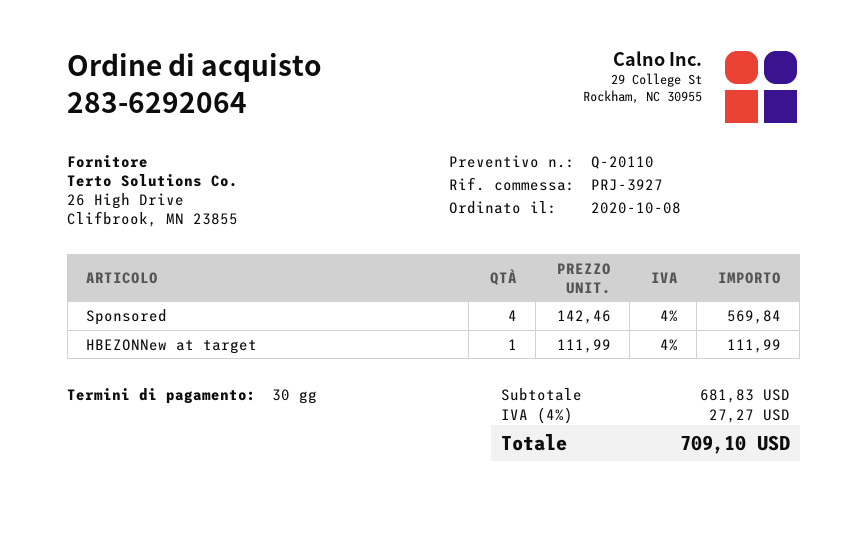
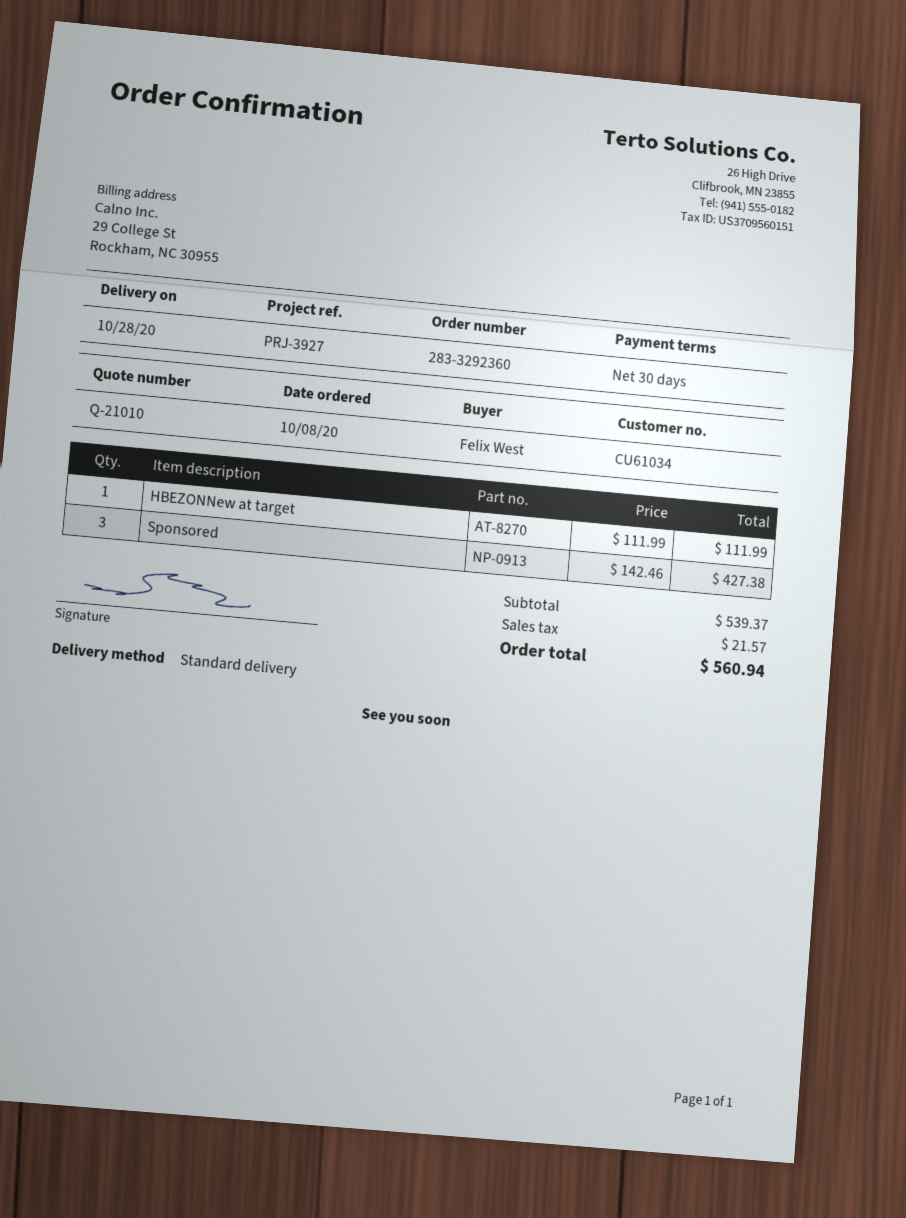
quote number: Q-20110 -> Q-21010
order number: 283-6292064 -> 283-3292360
Sponsored: 4 x 142.46 = 569.84 -> 3 x 142.46 = 427.38
subtotal: 681.83 -> 539.37
tax: 27.27 -> 21.57
total: 709.10 -> 560.94

